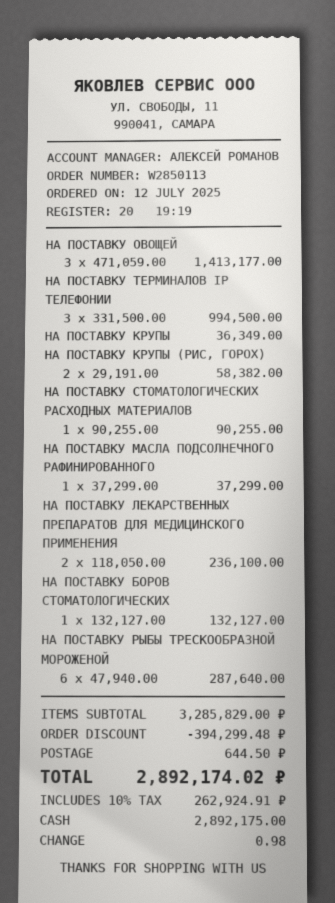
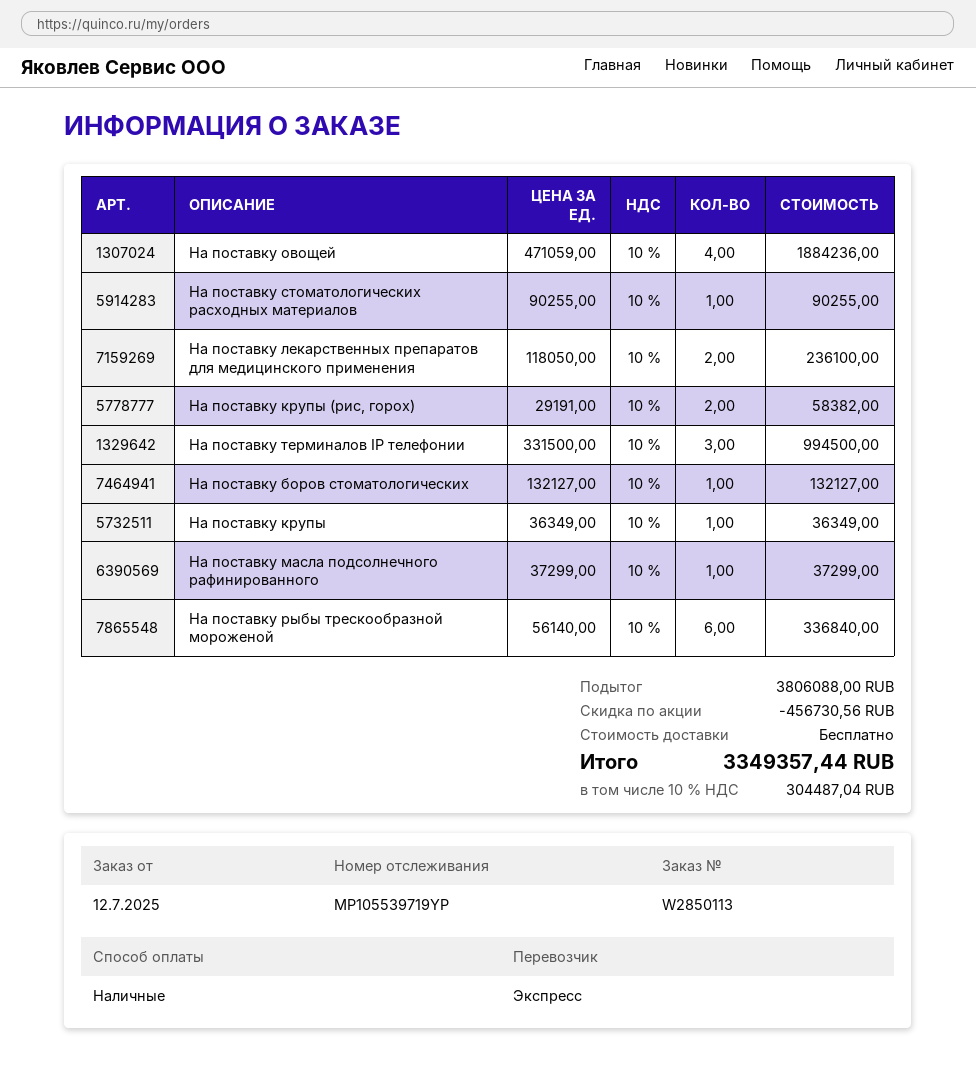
НА ПОСТАВКУ ОВОЩЕЙ: 3 x 471059.00 = 1413177.00 -> 4 x 471059.00 = 1884236.00
НА ПОСТАВКУ РЫБЫ ТРЕСКООБРАЗНОЙ МОРОЖЕНОЙ: 6 x 47940.00 = 287640.00 -> 6 x 56140.00 = 336840.00
subtotal: 3285829.00 -> 3806088.00
discount: 394299.48 -> 456730.56
shipping: 644.50 -> 0.00
tax: 10% = 262924.91 -> 10% = 304487.04
total: 2892174.02 -> 3349357.44

